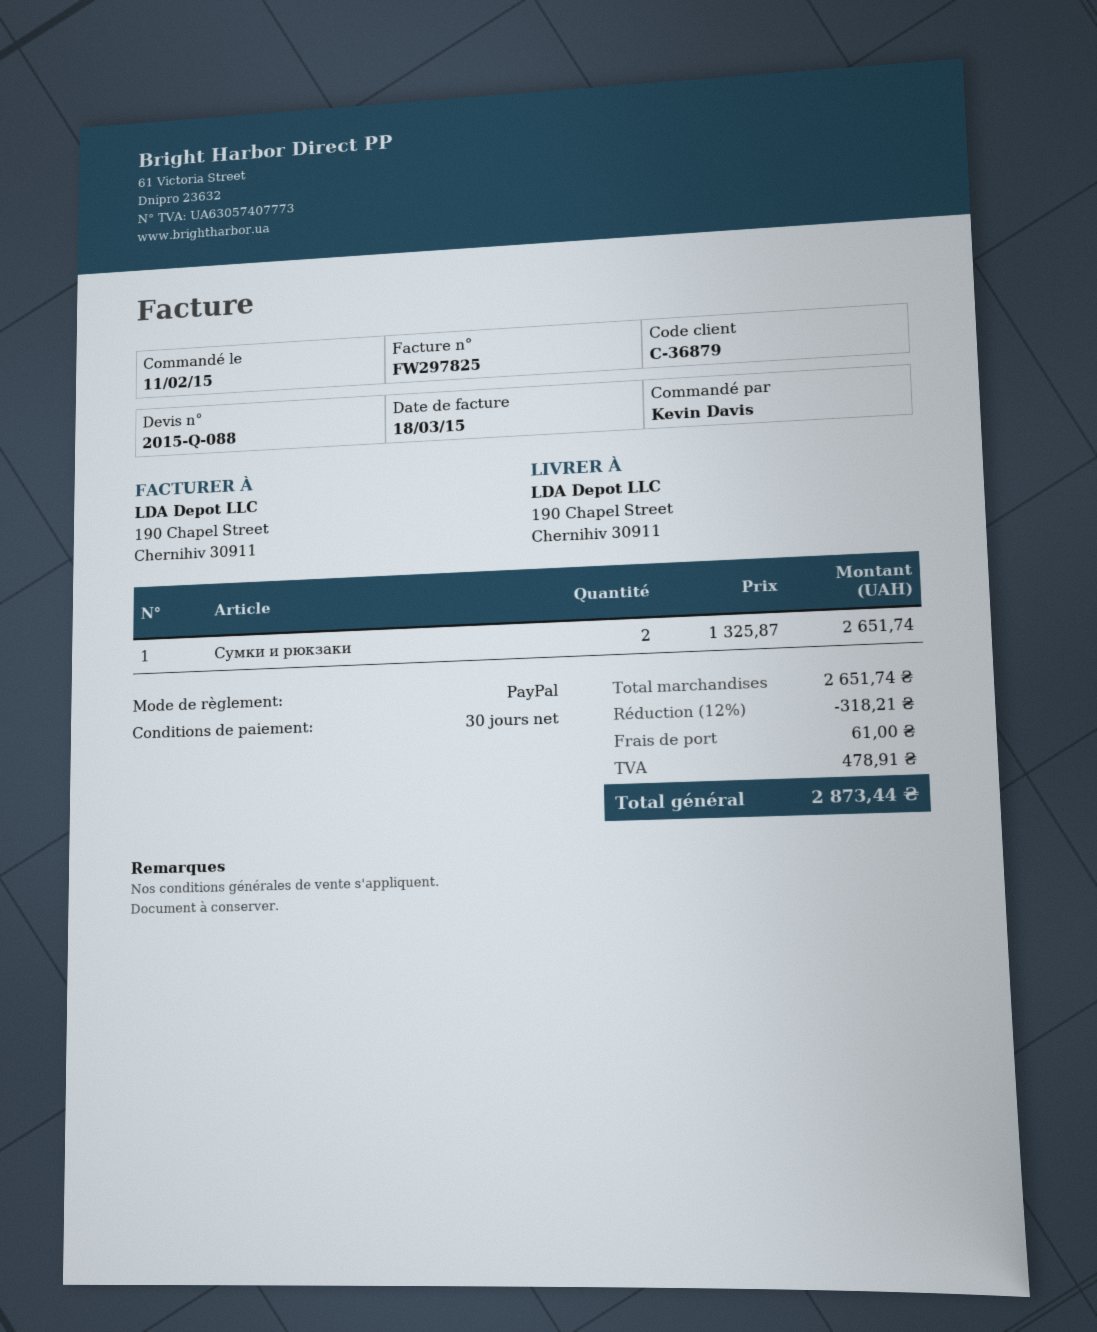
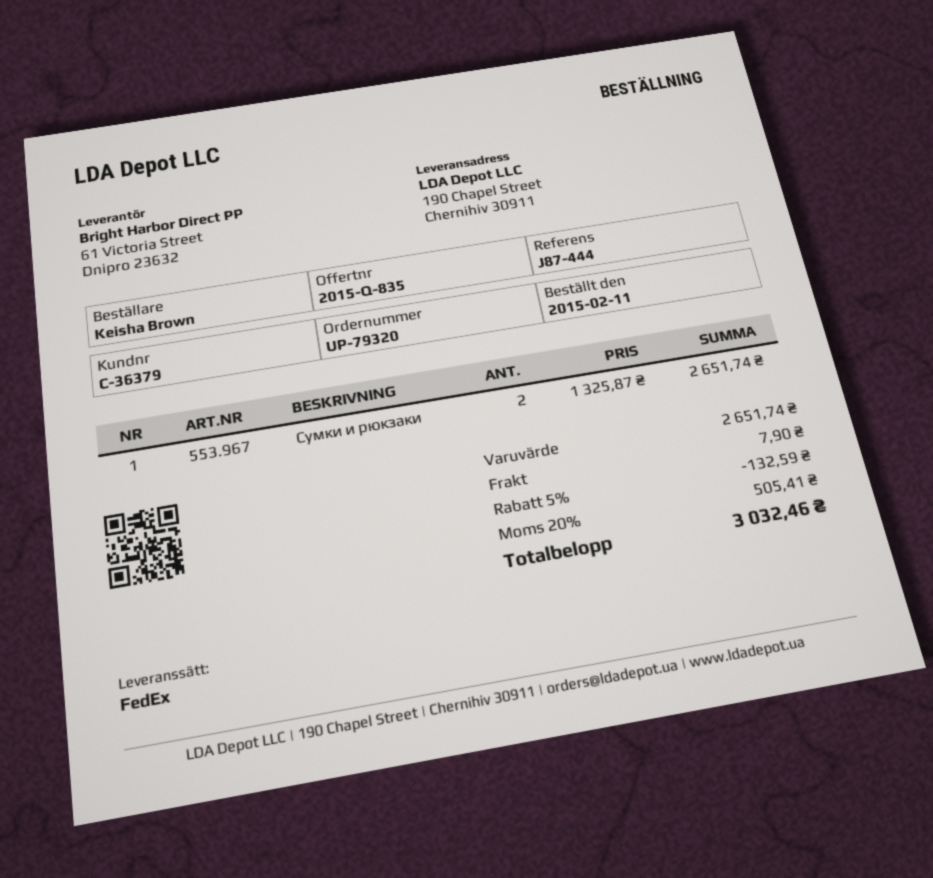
quote number: 2015-Q-088 -> 2015-Q-835
customer number: C-36879 -> C-36379
ordered by: Kevin Davis -> Keisha Brown
discount: 12% = 318.21 -> 5% = 132.59
shipping: 61.00 -> 7.90
tax: 478.91 -> 505.41
total: 2873.44 -> 3032.46

